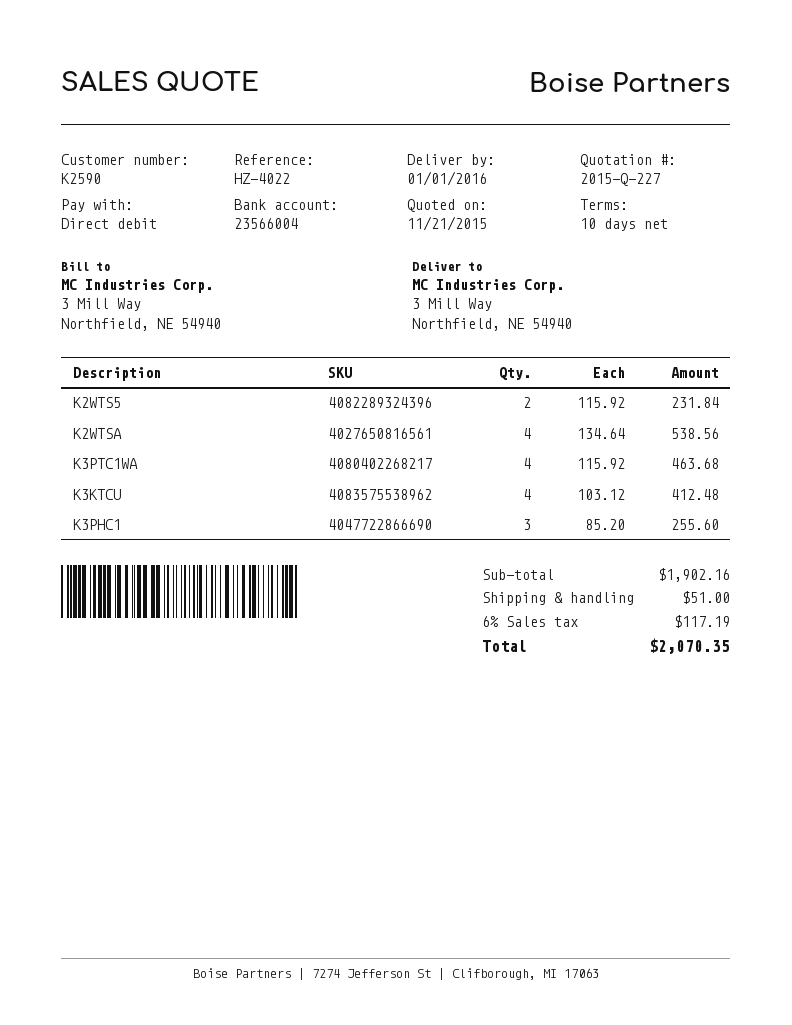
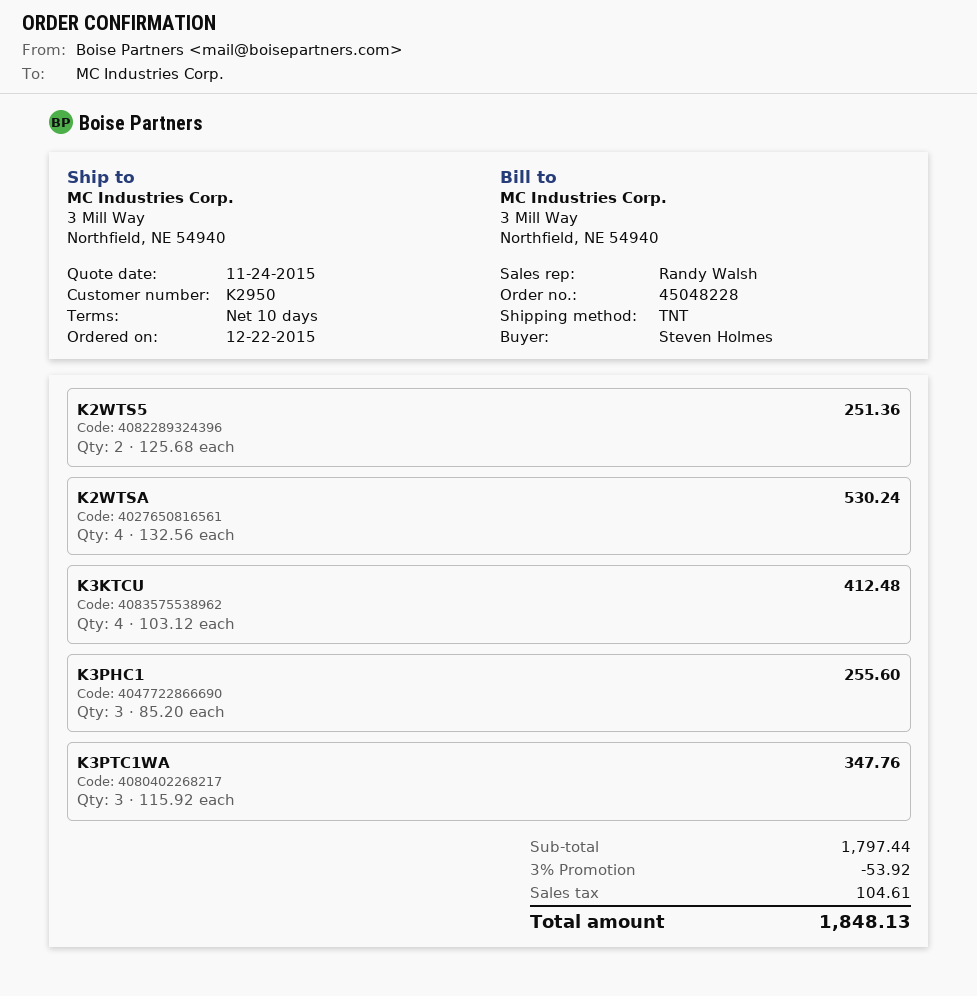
quote date: 2015-11-21 -> 2015-11-24
customer number: K2590 -> K2950
K2WTS5: 2 x 115.92 = 231.84 -> 2 x 125.68 = 251.36
K2WTSA: 4 x 134.64 = 538.56 -> 4 x 132.56 = 530.24
K3PTC1WA: 4 x 115.92 = 463.68 -> 3 x 115.92 = 347.76
subtotal: 1902.16 -> 1797.44
discount: none -> 3% = 53.92
shipping: 51.00 -> none
tax: 117.19 -> 104.61
total: 2070.35 -> 1848.13

